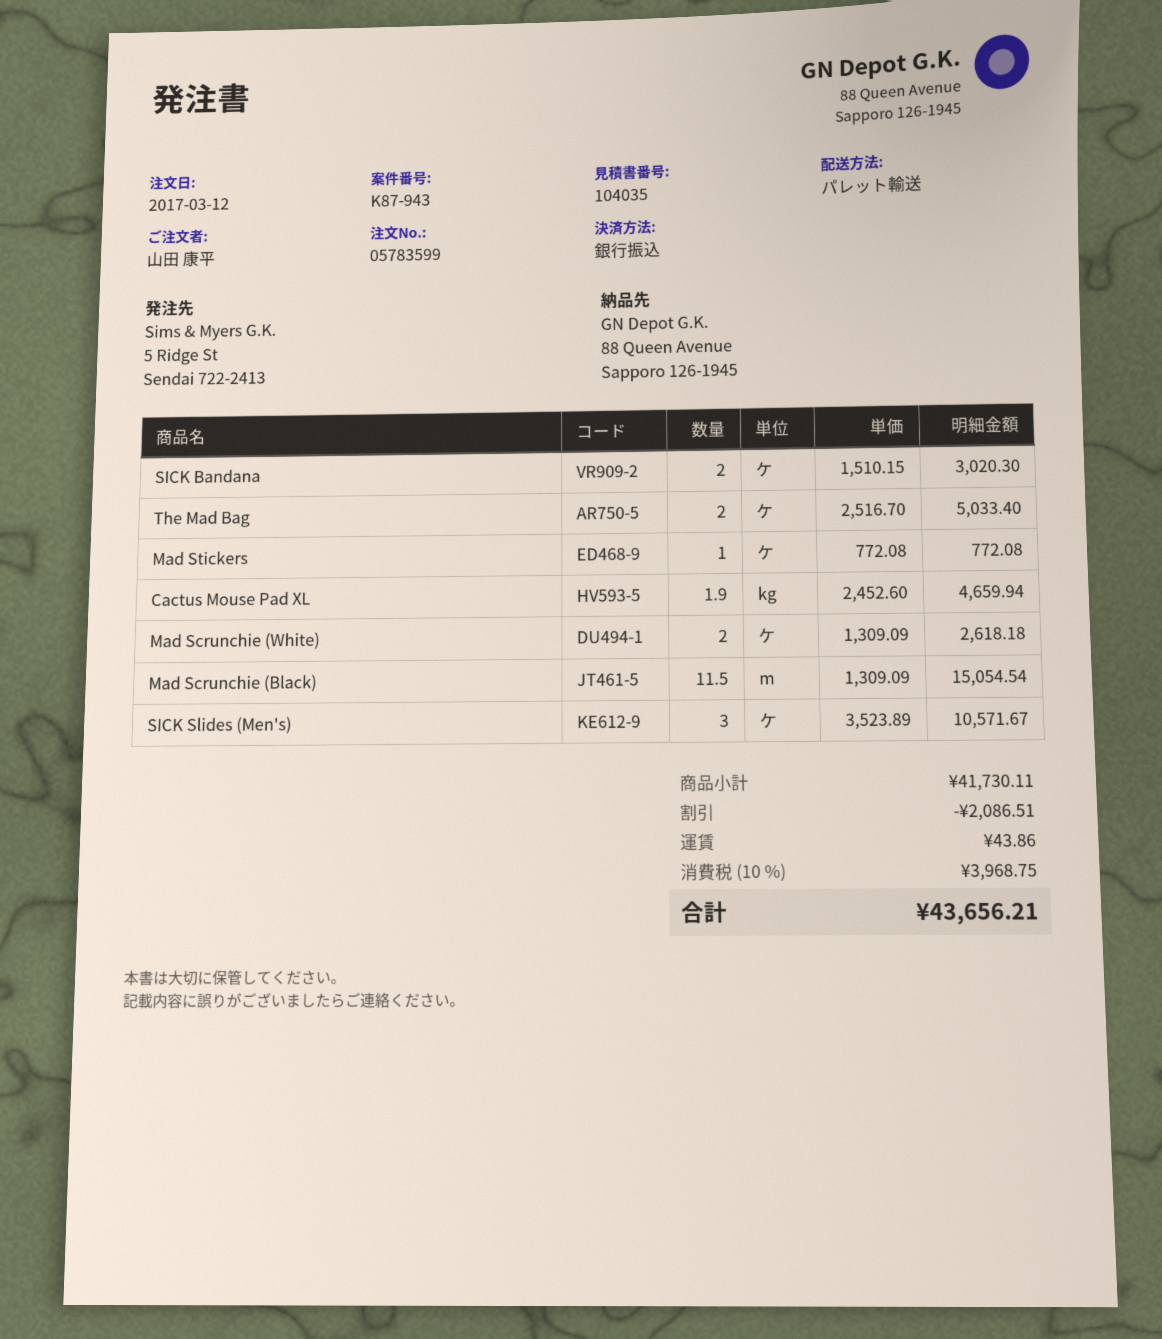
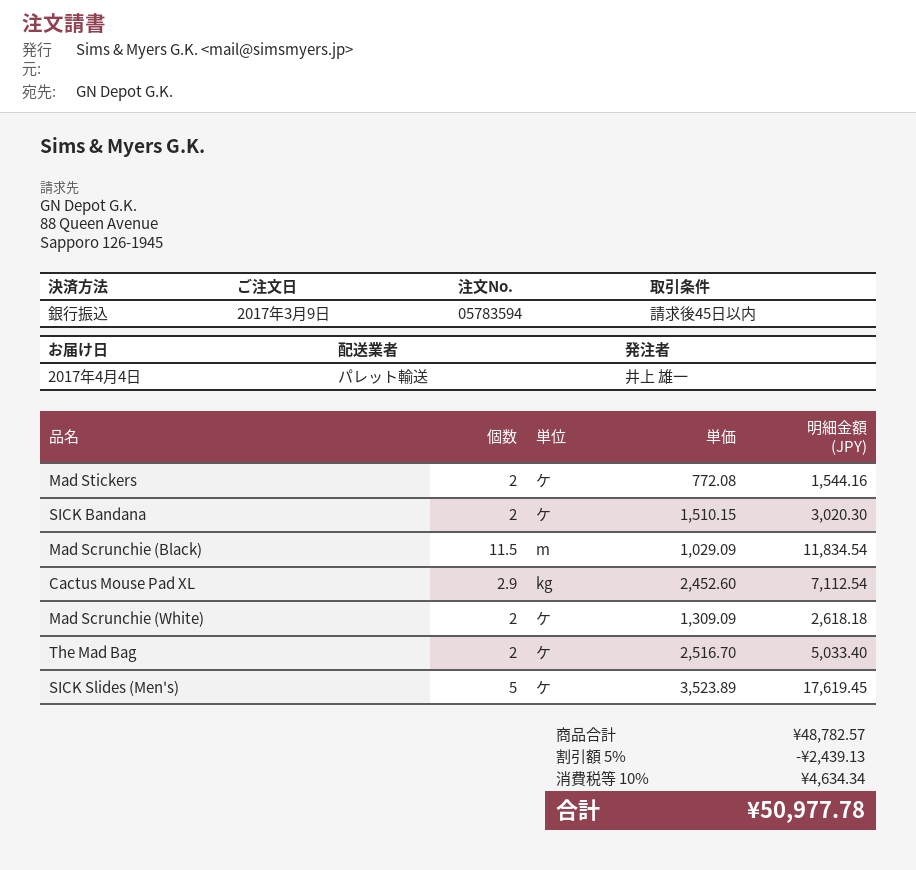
order number: 05783599 -> 05783594
order date: 2017-03-12 -> 2017-03-09
ordered by: 山田 康平 -> 井上 雄一
Mad Stickers: 1 x 772.08 = 772.08 -> 2 x 772.08 = 1544.16
Cactus Mouse Pad XL: 1.9 x 2452.60 = 4659.94 -> 2.9 x 2452.60 = 7112.54
Mad Scrunchie (Black): 11.5 x 1309.09 = 15054.54 -> 11.5 x 1029.09 = 11834.54
SICK Slides (Men's): 3 x 3523.89 = 10571.67 -> 5 x 3523.89 = 17619.45
subtotal: 41730.11 -> 48782.57
discount: 2086.51 -> 2439.13
shipping: 43.86 -> none
tax: 10% = 3968.75 -> 10% = 4634.34
total: 43656.21 -> 50977.78

